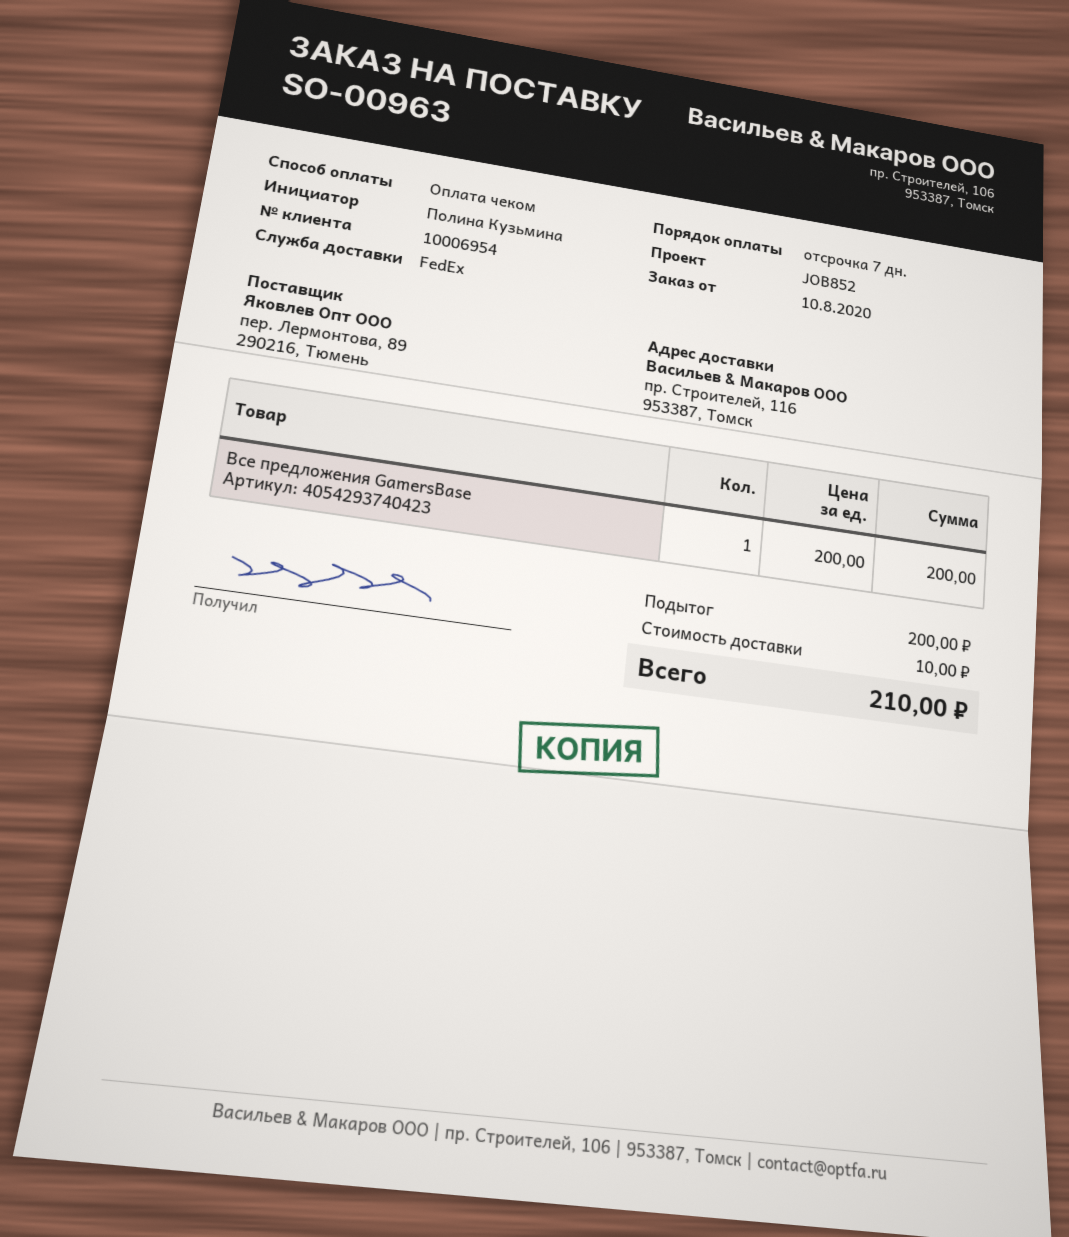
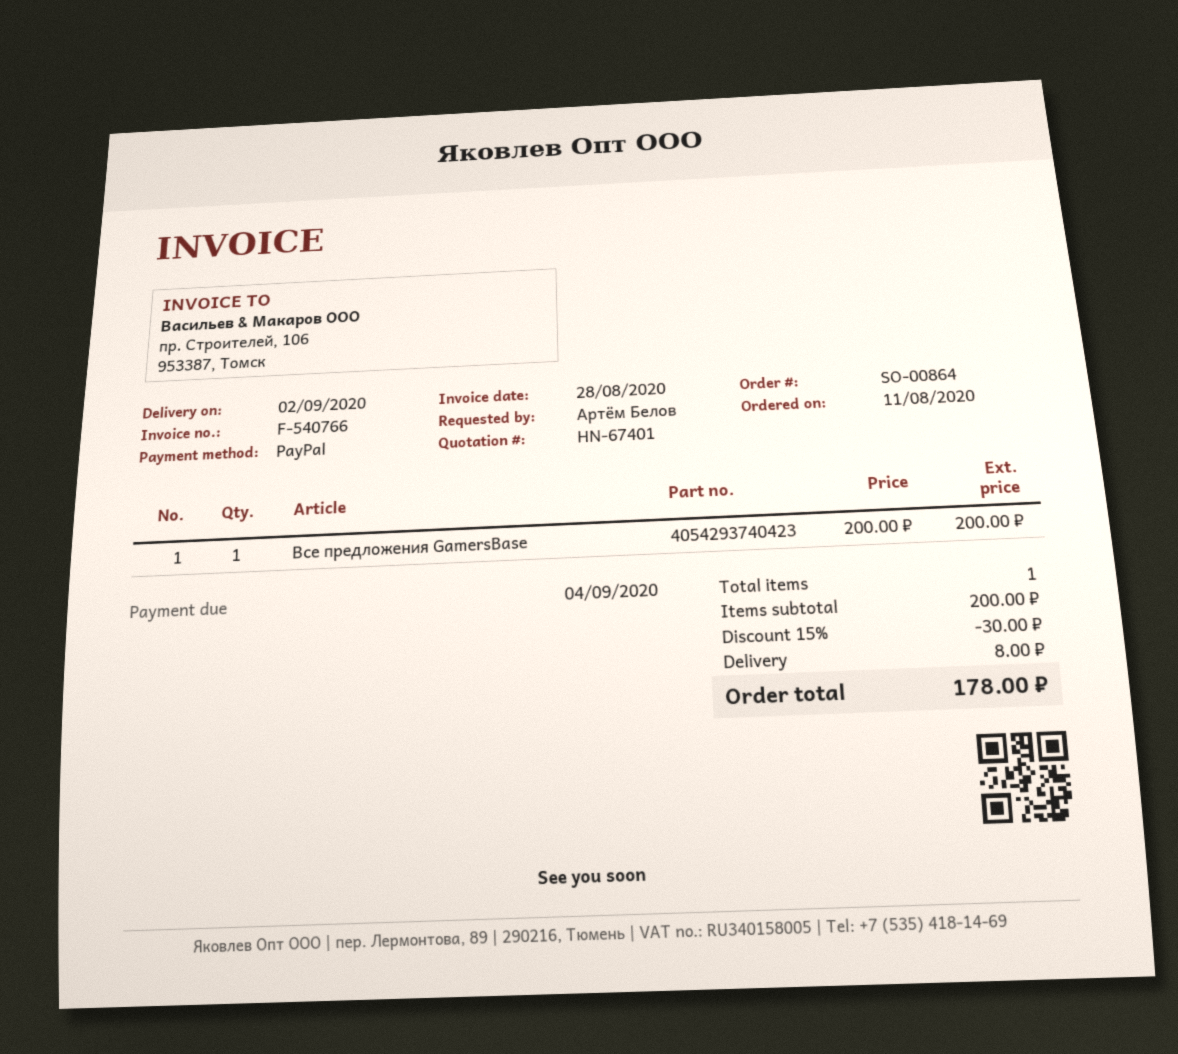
order number: SO-00963 -> SO-00864
order date: 2020-08-10 -> 2020-08-11
ordered by: Полина Кузьмина -> Артём Белов
payment method: cheque -> PayPal
discount: none -> 15% = 30.00
shipping: 10.00 -> 8.00
total: 210.00 -> 178.00

